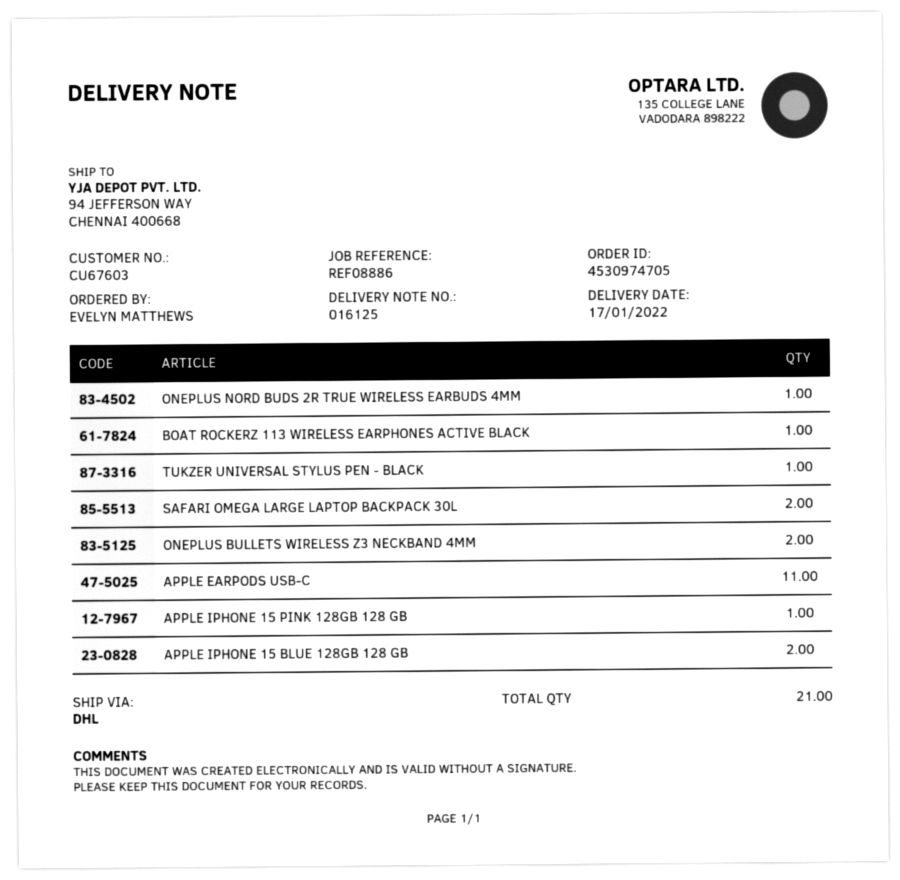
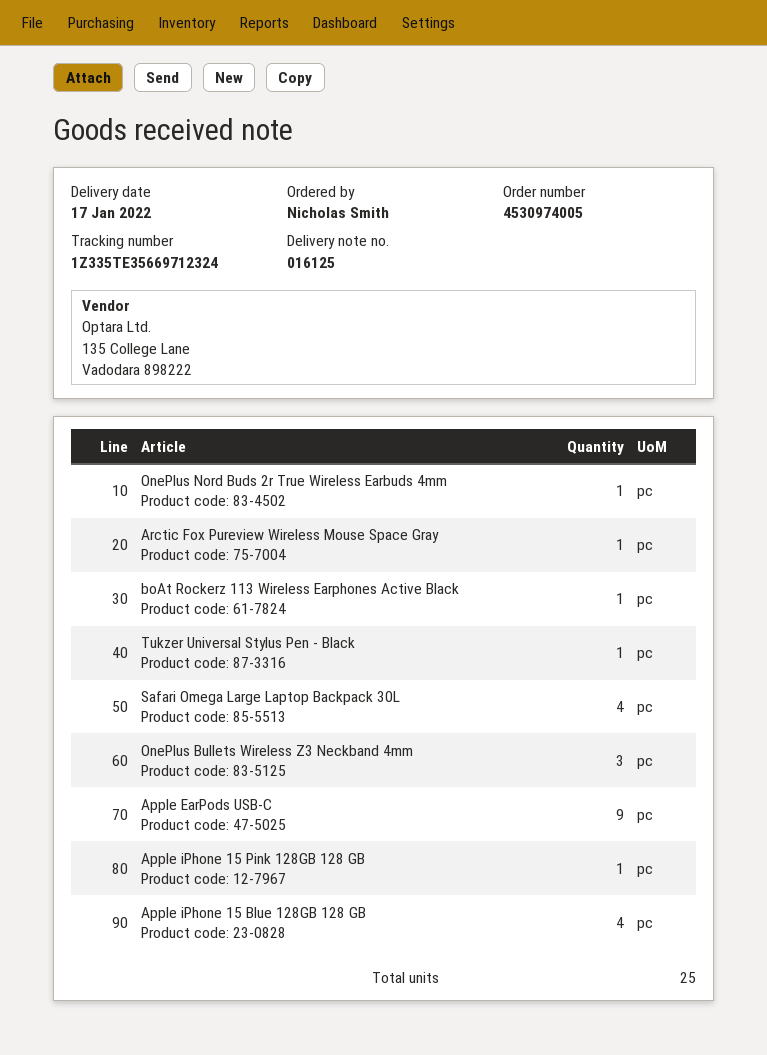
order number: 4530974705 -> 4530974005
ordered by: EVELYN MATTHEWS -> Nicholas Smith
SAFARI OMEGA LARGE LAPTOP BACKPACK 30L: 2 -> 4
ONEPLUS BULLETS WIRELESS Z3 NECKBAND 4MM: 2 -> 3
APPLE EARPODS USB-C: 11 -> 9
APPLE IPHONE 15 BLUE 128GB 128 GB: 2 -> 4
Arctic Fox Pureview Wireless Mouse Space Gray: none -> 1
total quantity: 21 -> 25

